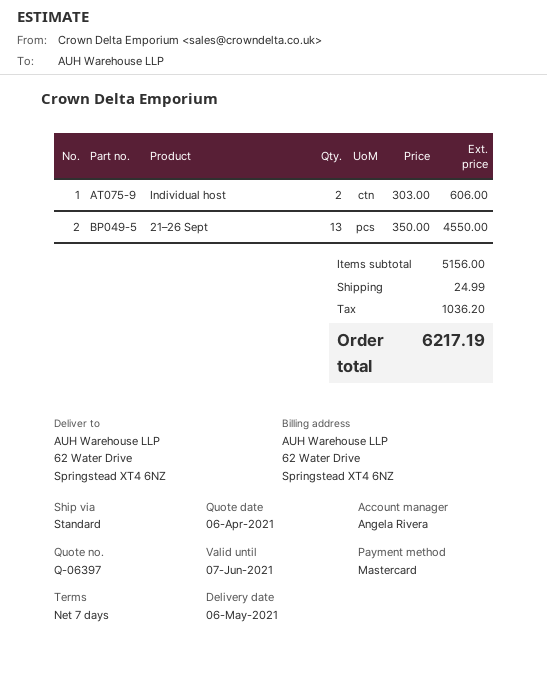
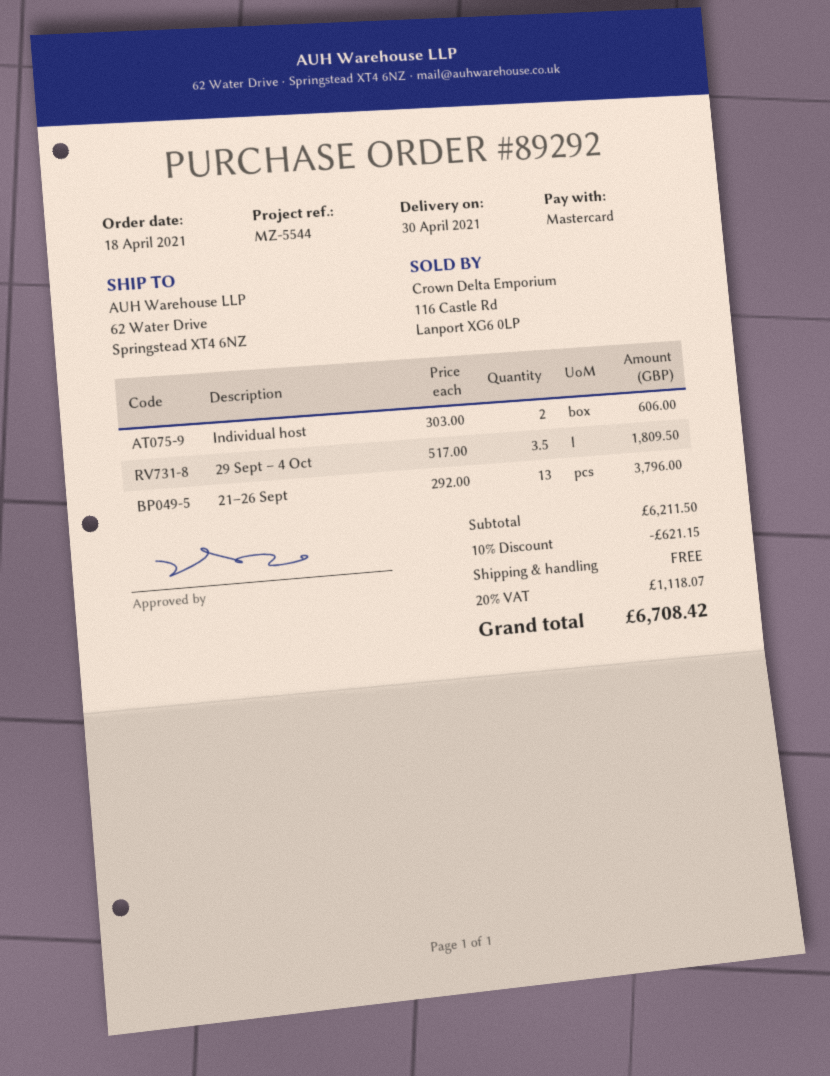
delivery date: 2021-05-06 -> 2021-04-30
21–26 Sept: 13 x 350.00 = 4550.00 -> 13 x 292.00 = 3796.00
29 Sept – 4 Oct: none -> 3.5 x 517.00 = 1809.50
subtotal: 5156.00 -> 6211.50
discount: none -> 10% = 621.15
shipping: 24.99 -> 0.00
tax: 1036.20 -> 1118.07
total: 6217.19 -> 6708.42

